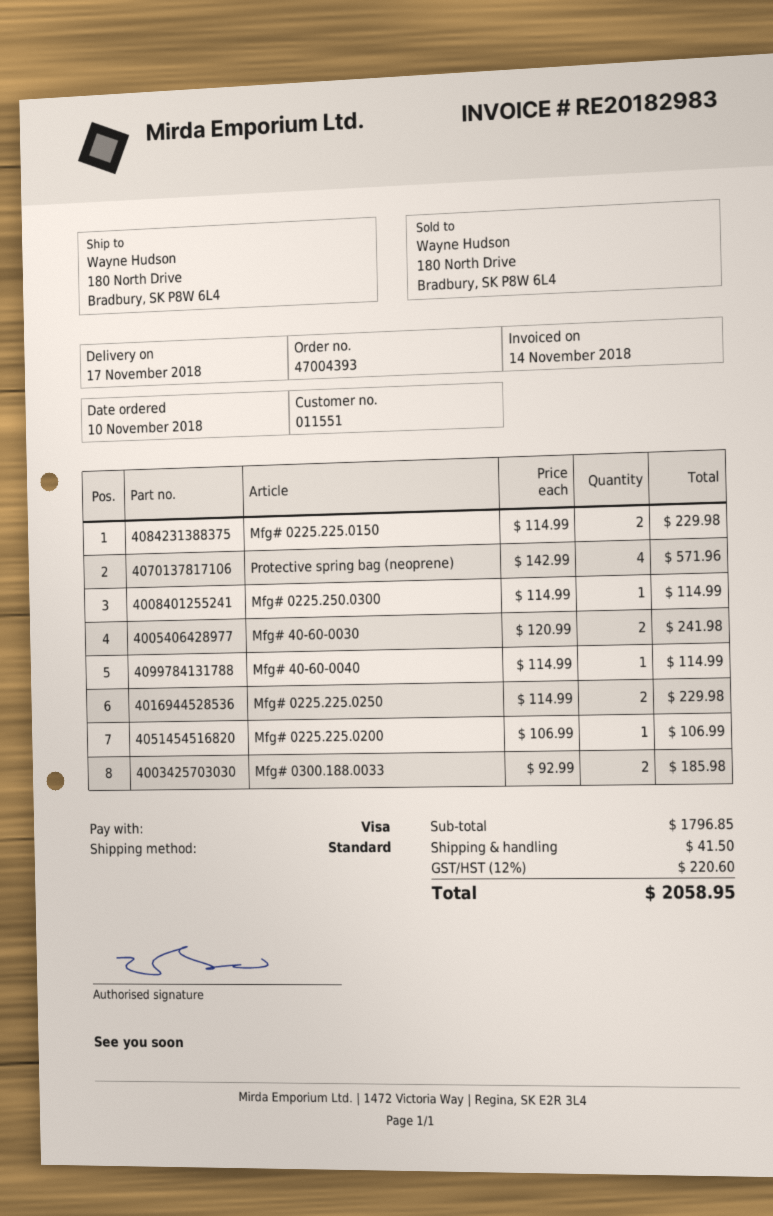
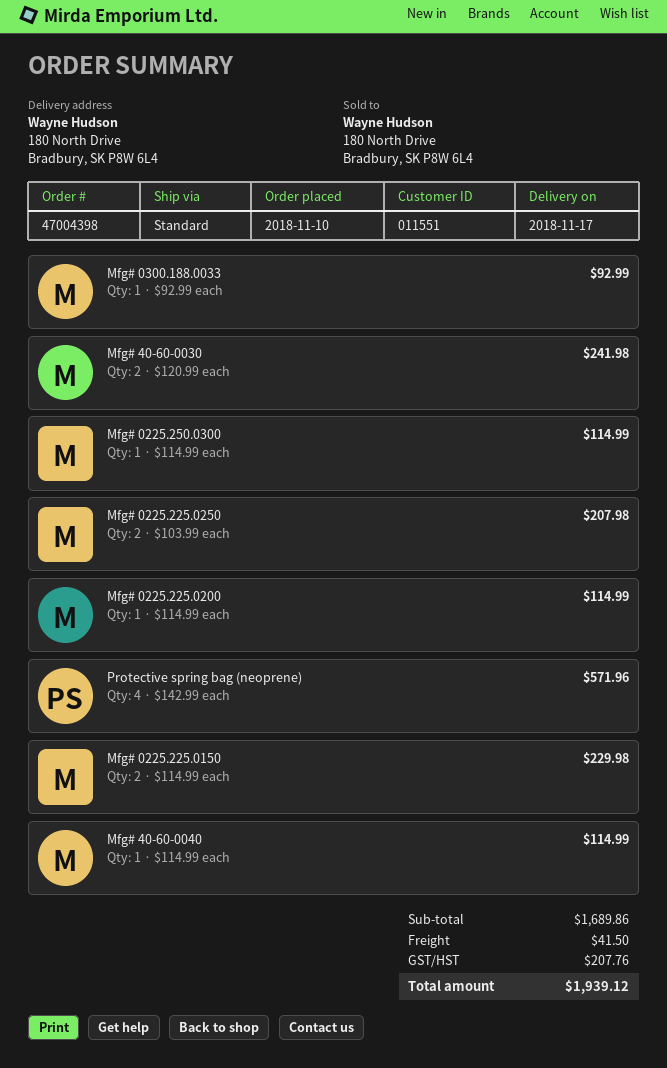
order number: 47004393 -> 47004398
Mfg# 0225.225.0250: 2 x 114.99 = 229.98 -> 2 x 103.99 = 207.98
Mfg# 0225.225.0200: 1 x 106.99 = 106.99 -> 1 x 114.99 = 114.99
Mfg# 0300.188.0033: 2 x 92.99 = 185.98 -> 1 x 92.99 = 92.99
subtotal: 1796.85 -> 1689.86
tax: 220.60 -> 207.76
total: 2058.95 -> 1939.12

